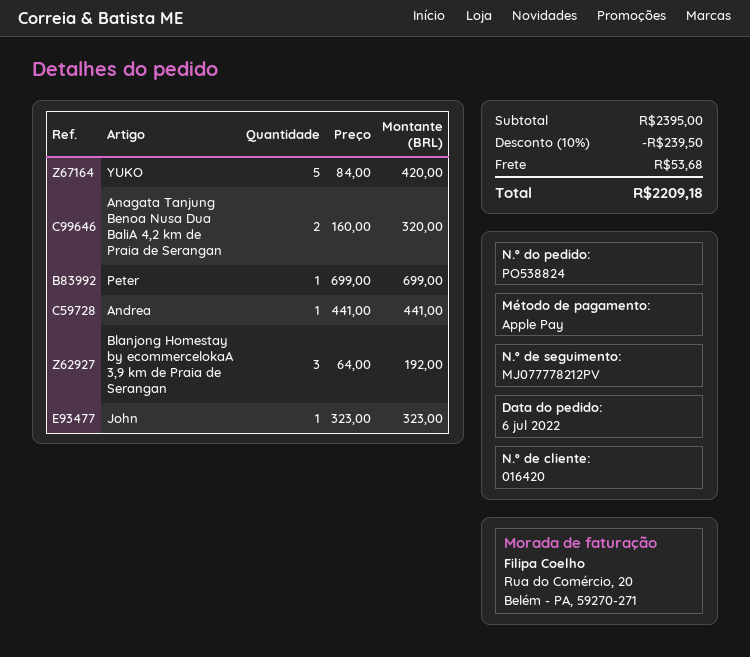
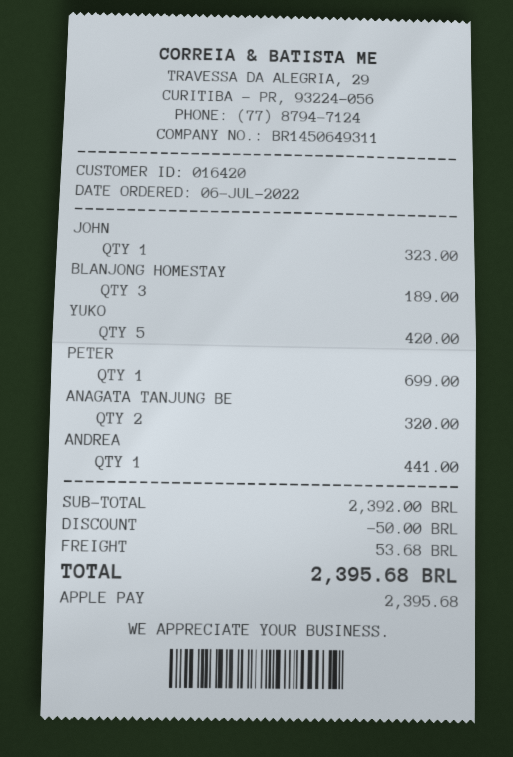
Blanjong Homestay by ecommercelokaA 3,9 km de Praia de Serangan: 3 for 192.00 -> 3 for 189.00
subtotal: 2395.00 -> 2392.00
discount: 239.50 -> 50.00
total: 2209.18 -> 2395.68

